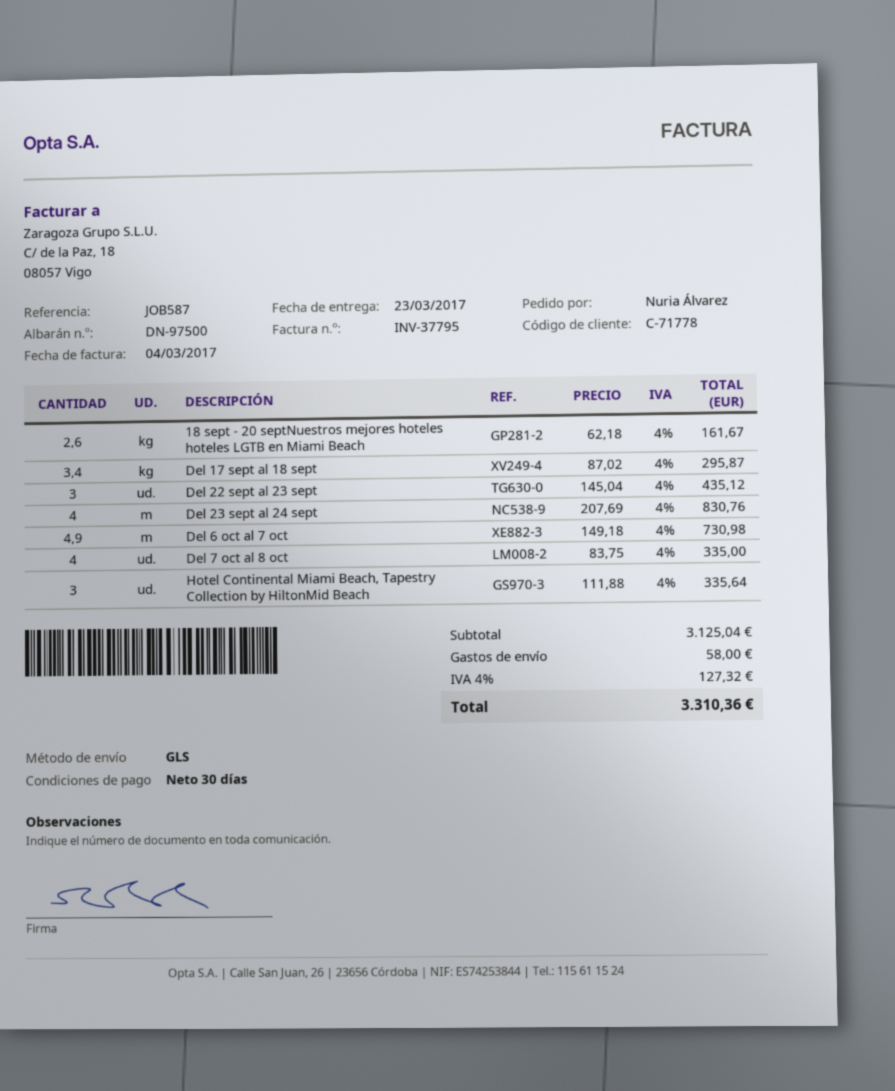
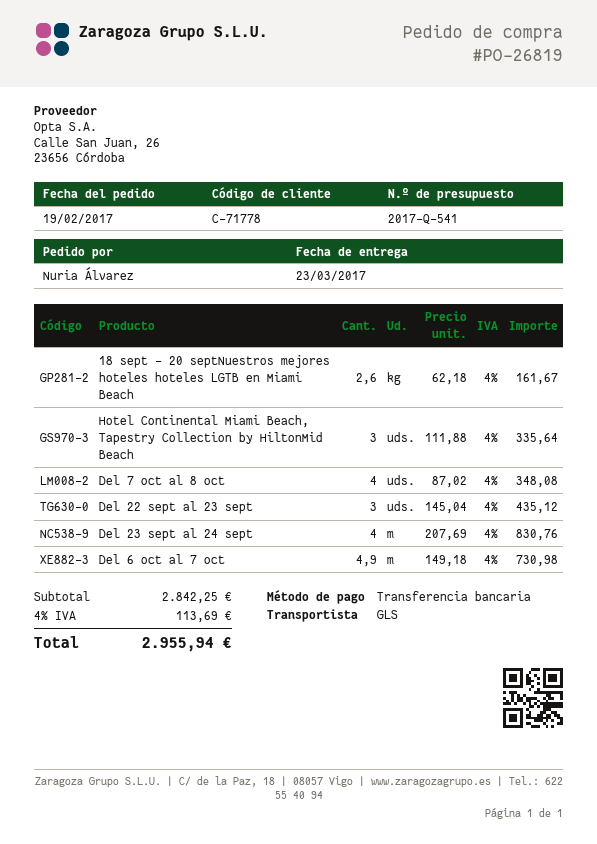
Del 17 sept al 18 sept: 3.4 x 87.02 = 295.87 -> none
Del 7 oct al 8 oct: 4 x 83.75 = 335.00 -> 4 x 87.02 = 348.08
subtotal: 3125.04 -> 2842.25
shipping: 58.00 -> none
tax: 4% = 127.32 -> 4% = 113.69
total: 3310.36 -> 2955.94

